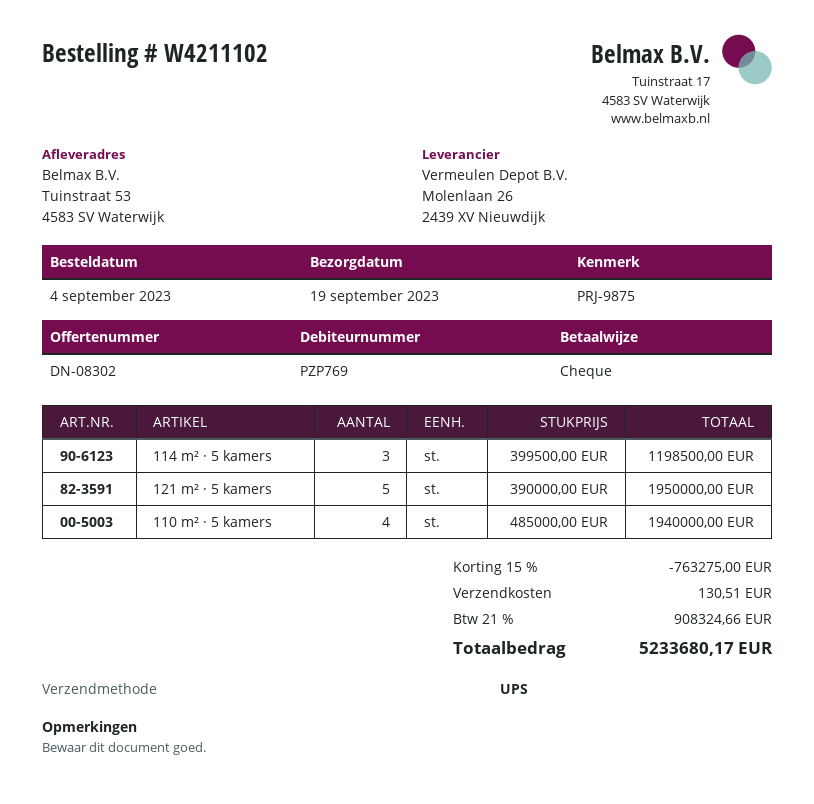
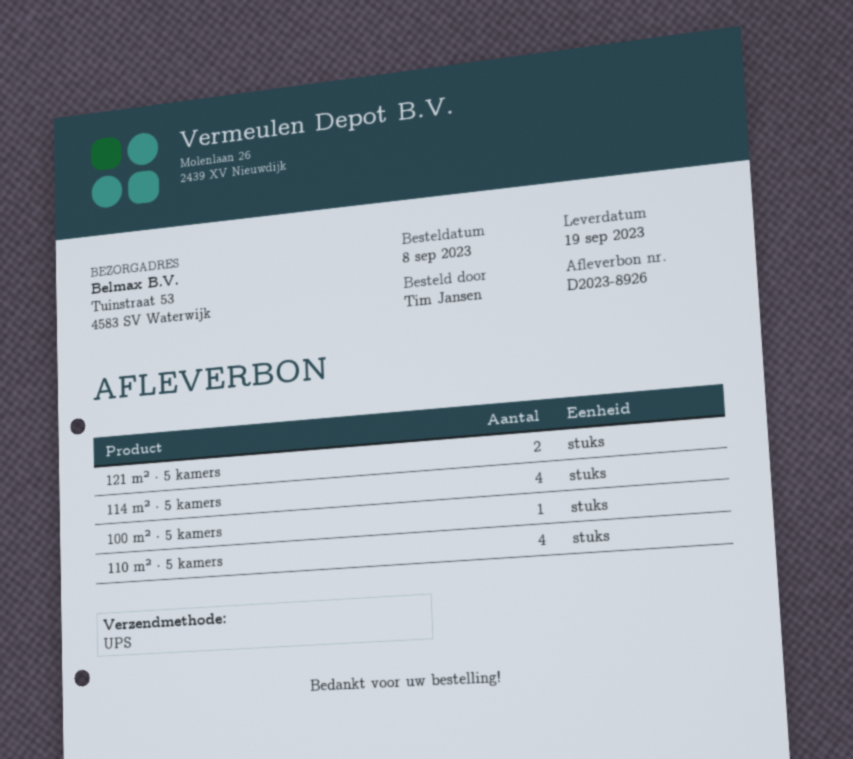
order date: 2023-09-04 -> 2023-09-08
114 m² · 5 kamers: 3 -> 4
121 m² · 5 kamers: 5 -> 2
100 m² · 5 kamers: none -> 1

